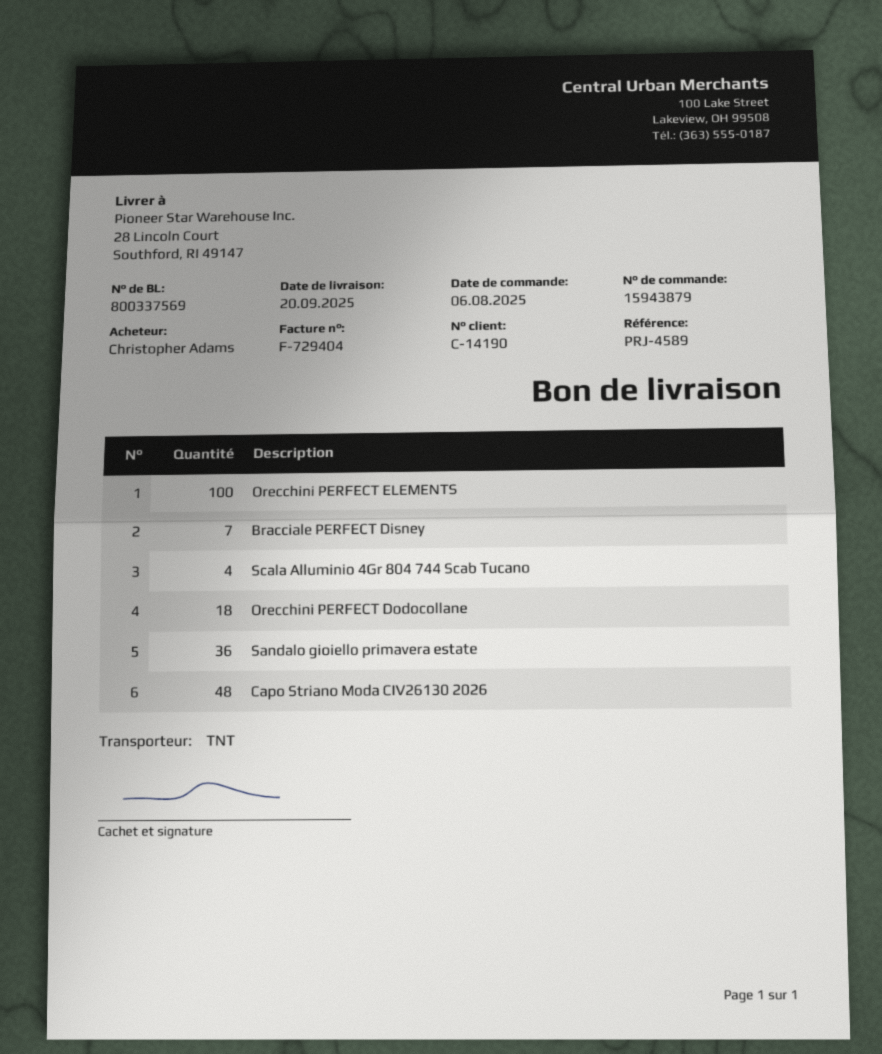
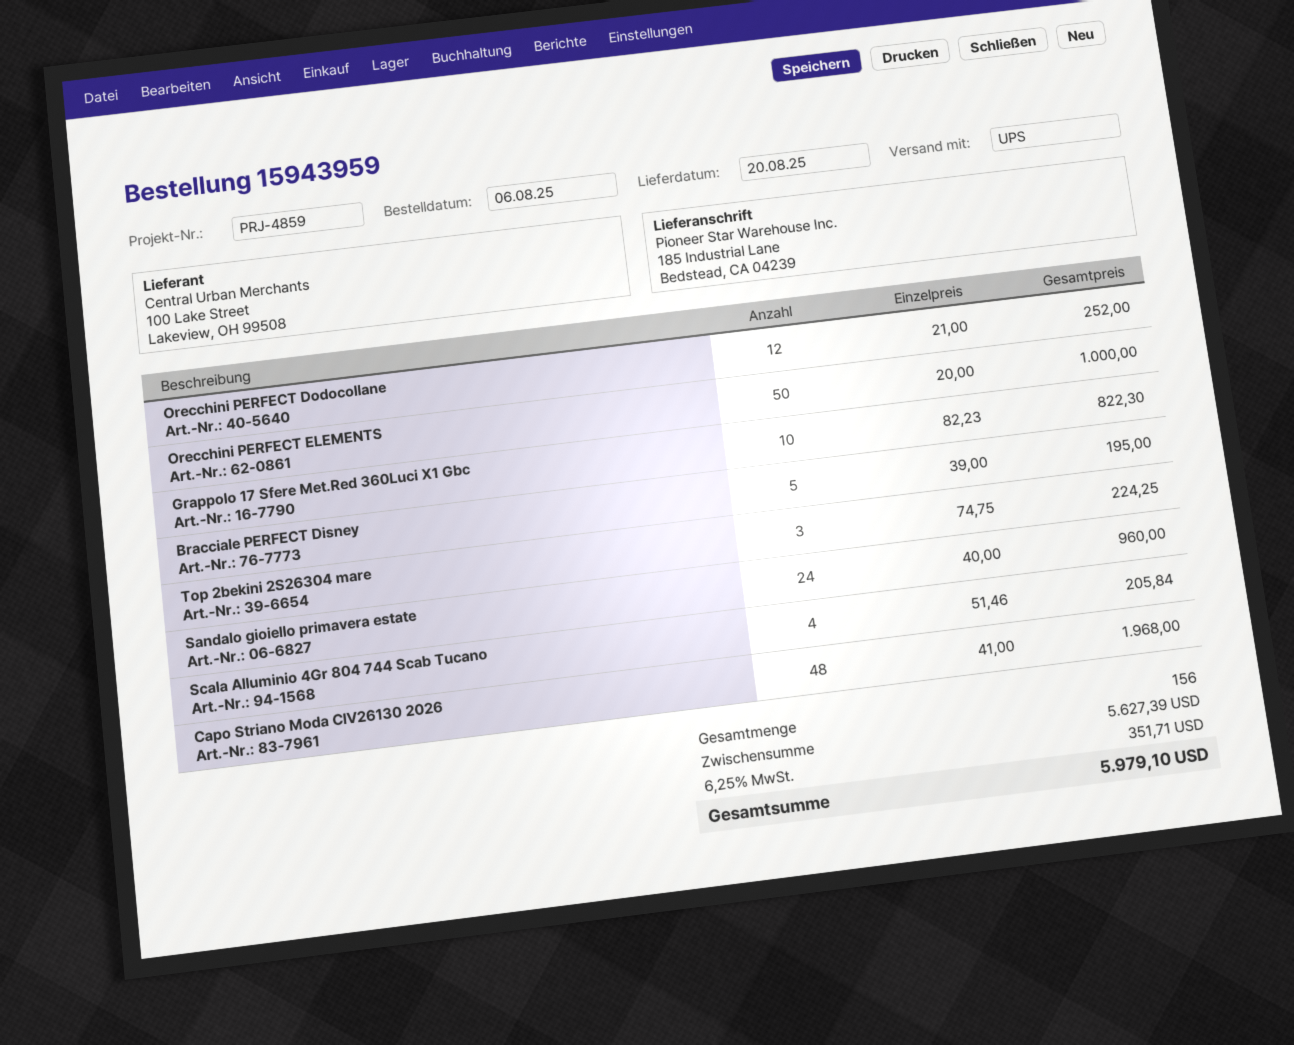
order number: 15943879 -> 15943959
delivery date: 2025-09-20 -> 2025-08-20
reference: PRJ-4589 -> PRJ-4859
shipping method: TNT -> UPS
ship to: 28 Lincoln Court, Southford, RI 49147 -> 185 Industrial Lane, Bedstead, CA 04239
Orecchini PERFECT ELEMENTS: 100 -> 50
Bracciale PERFECT Disney: 7 -> 5
Orecchini PERFECT Dodocollane: 18 -> 12
Sandalo gioiello primavera estate: 36 -> 24
Grappolo 17 Sfere Met.Red 360Luci X1 Gbc: none -> 10
Top 2bekini 2S26304 mare: none -> 3

